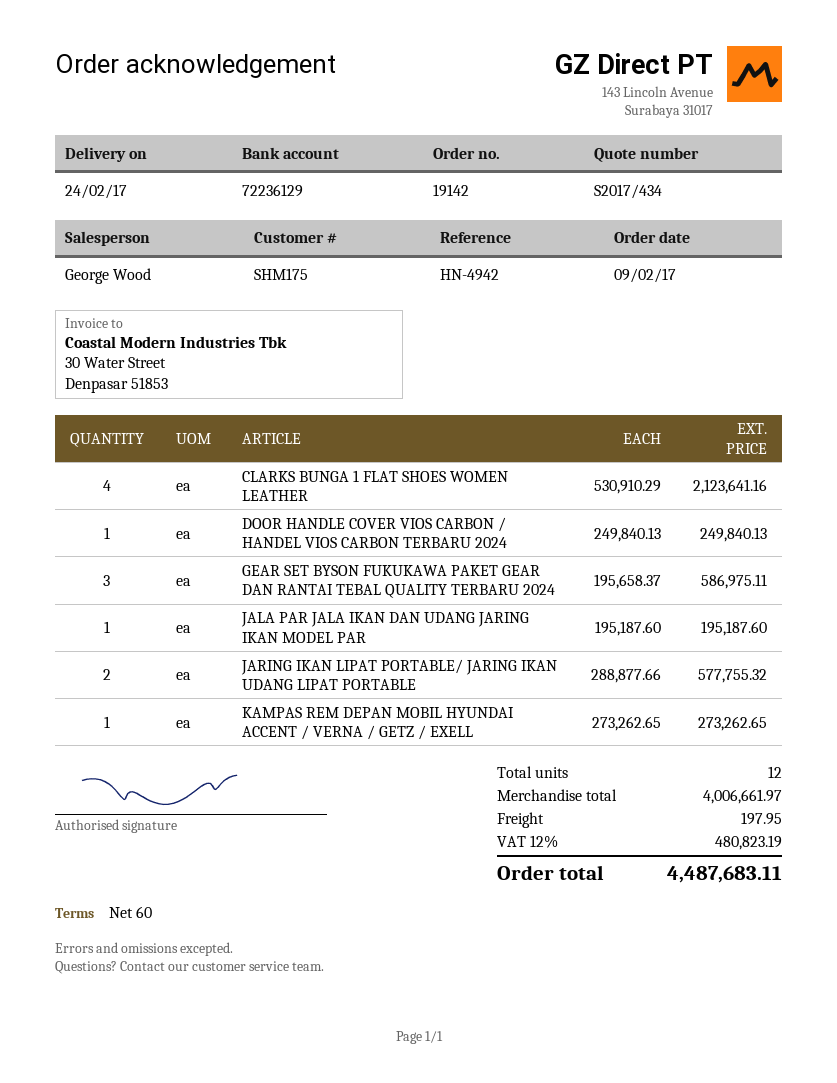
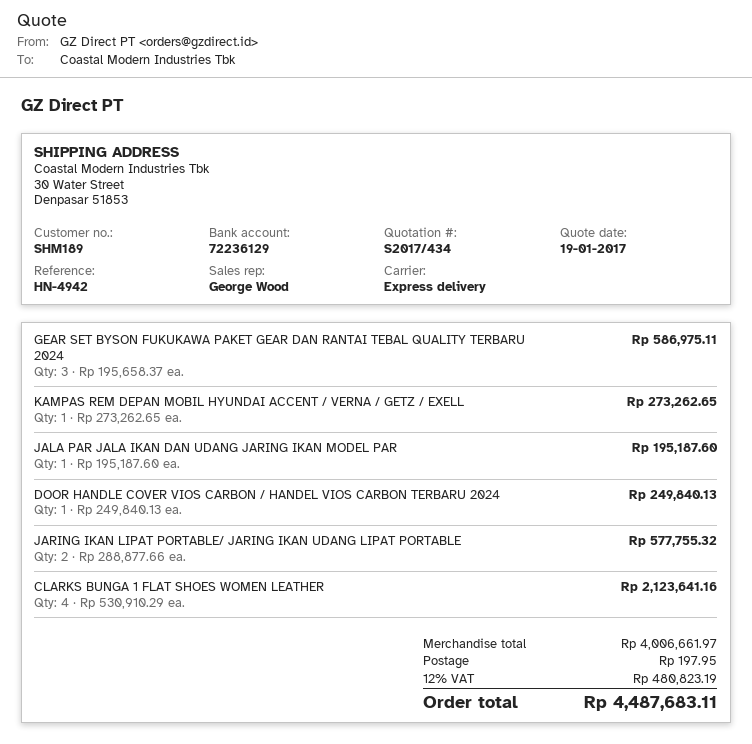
customer number: SHM175 -> SHM189

